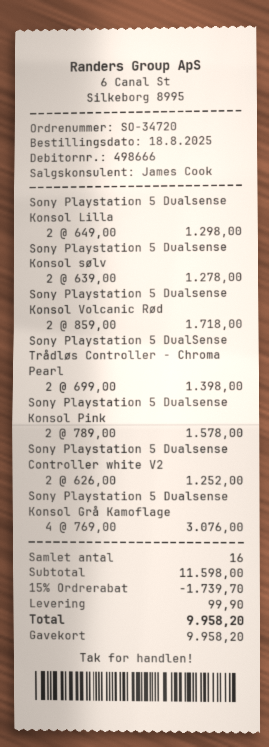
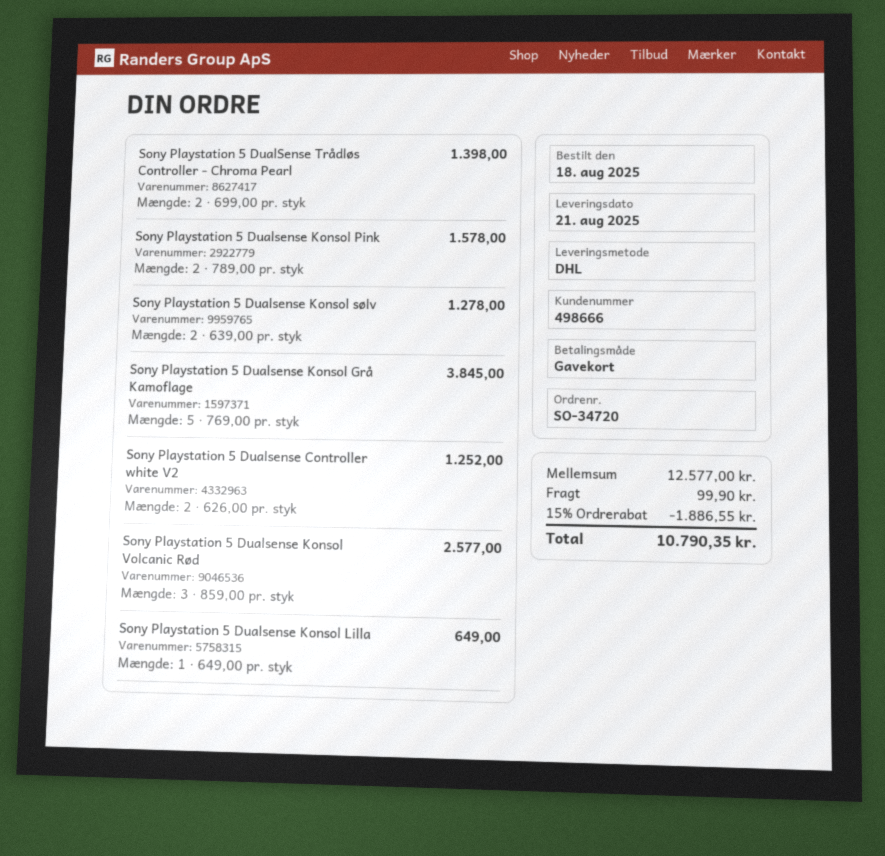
Sony Playstation 5 Dualsense Konsol Lilla: 2 x 649.00 = 1298.00 -> 1 x 649.00 = 649.00
Sony Playstation 5 Dualsense Konsol Volcanic Rød: 2 x 859.00 = 1718.00 -> 3 x 859.00 = 2577.00
Sony Playstation 5 Dualsense Konsol Grå Kamoflage: 4 x 769.00 = 3076.00 -> 5 x 769.00 = 3845.00
subtotal: 11598.00 -> 12577.00
discount: 15% = 1739.70 -> 15% = 1886.55
total: 9958.20 -> 10790.35

